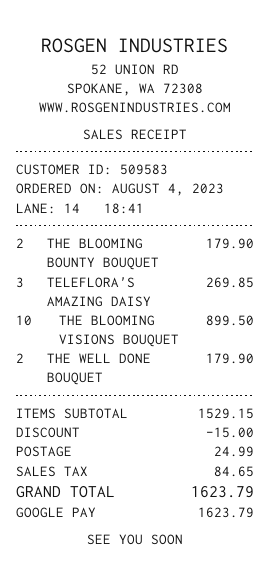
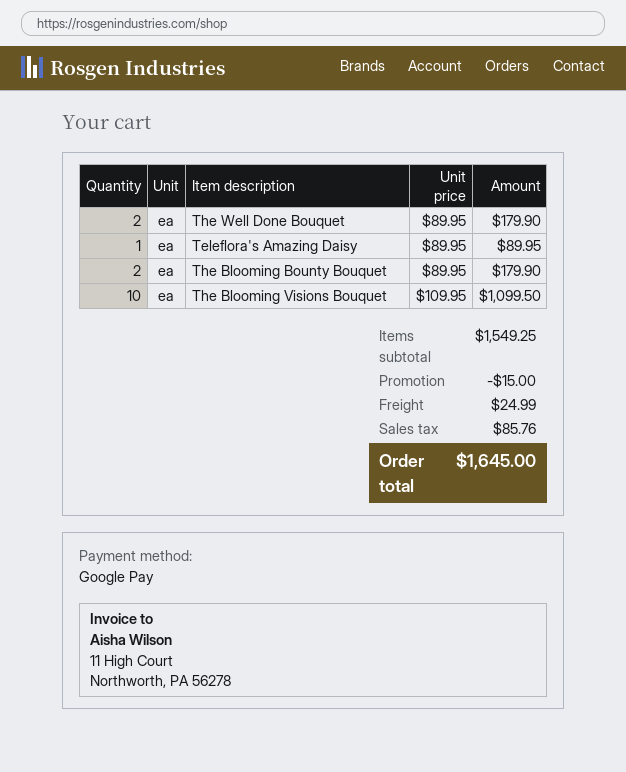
TELEFLORA'S AMAZING DAISY: 3 for 269.85 -> 1 for 89.95
THE BLOOMING VISIONS BOUQUET: 10 for 899.50 -> 10 for 1099.50
subtotal: 1529.15 -> 1549.25
tax: 84.65 -> 85.76
total: 1623.79 -> 1645.00

